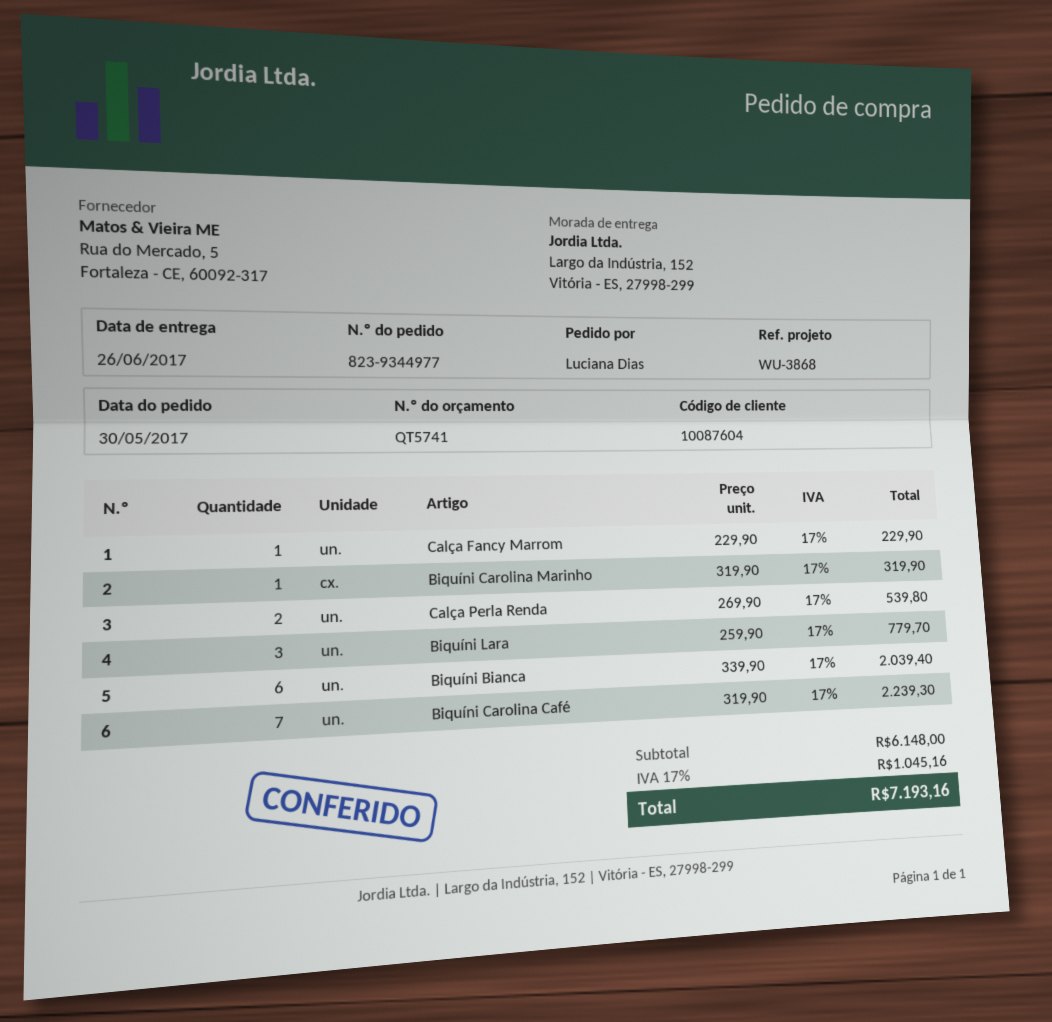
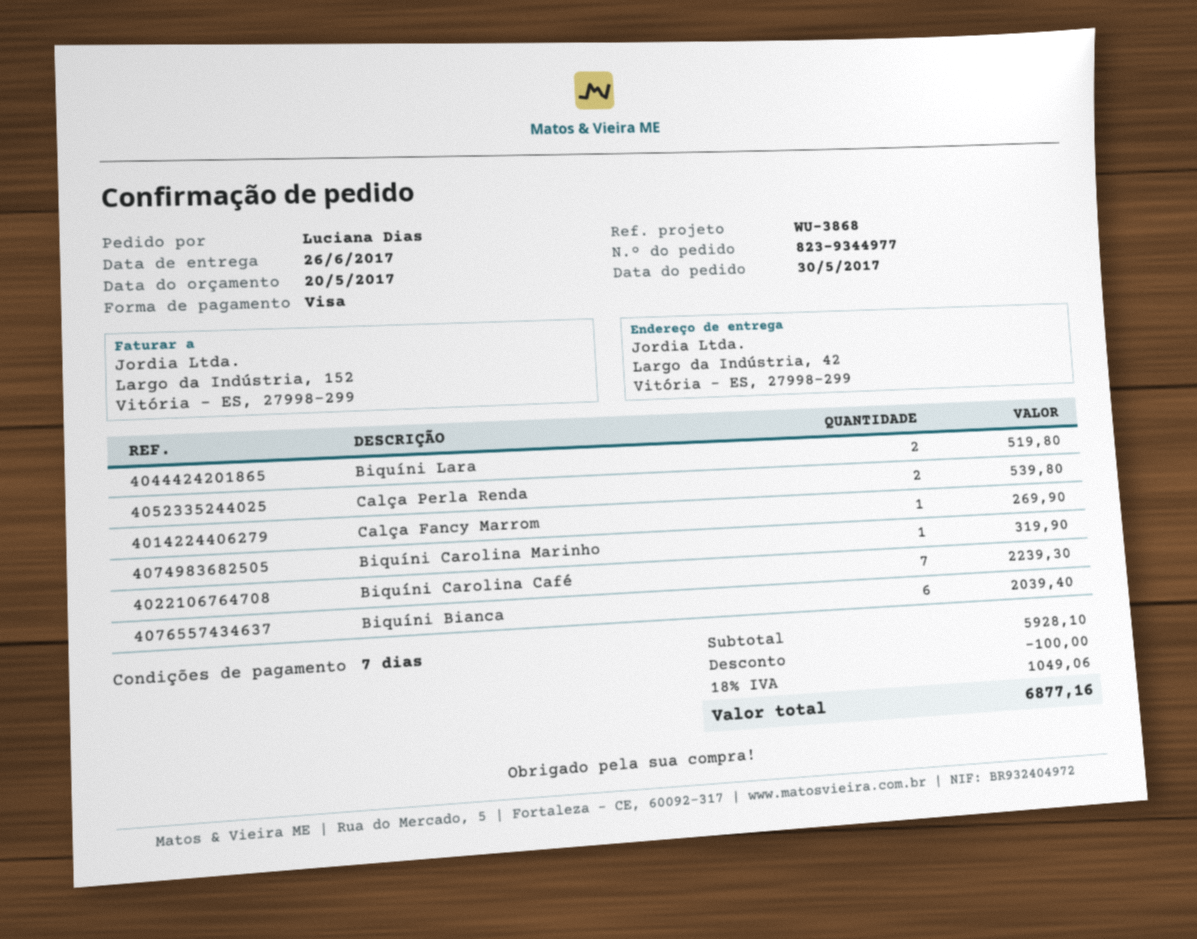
ship to: Largo da Indústria, 152, Vitória - ES, 27998-299 -> Largo da Indústria, 42, Vitória - ES, 27998-299
Calça Fancy Marrom: 1 for 229.90 -> 1 for 269.90
Biquíni Lara: 3 for 779.70 -> 2 for 519.80
subtotal: 6148.00 -> 5928.10
discount: none -> 100.00
tax: 17% = 1045.16 -> 18% = 1049.06
total: 7193.16 -> 6877.16

